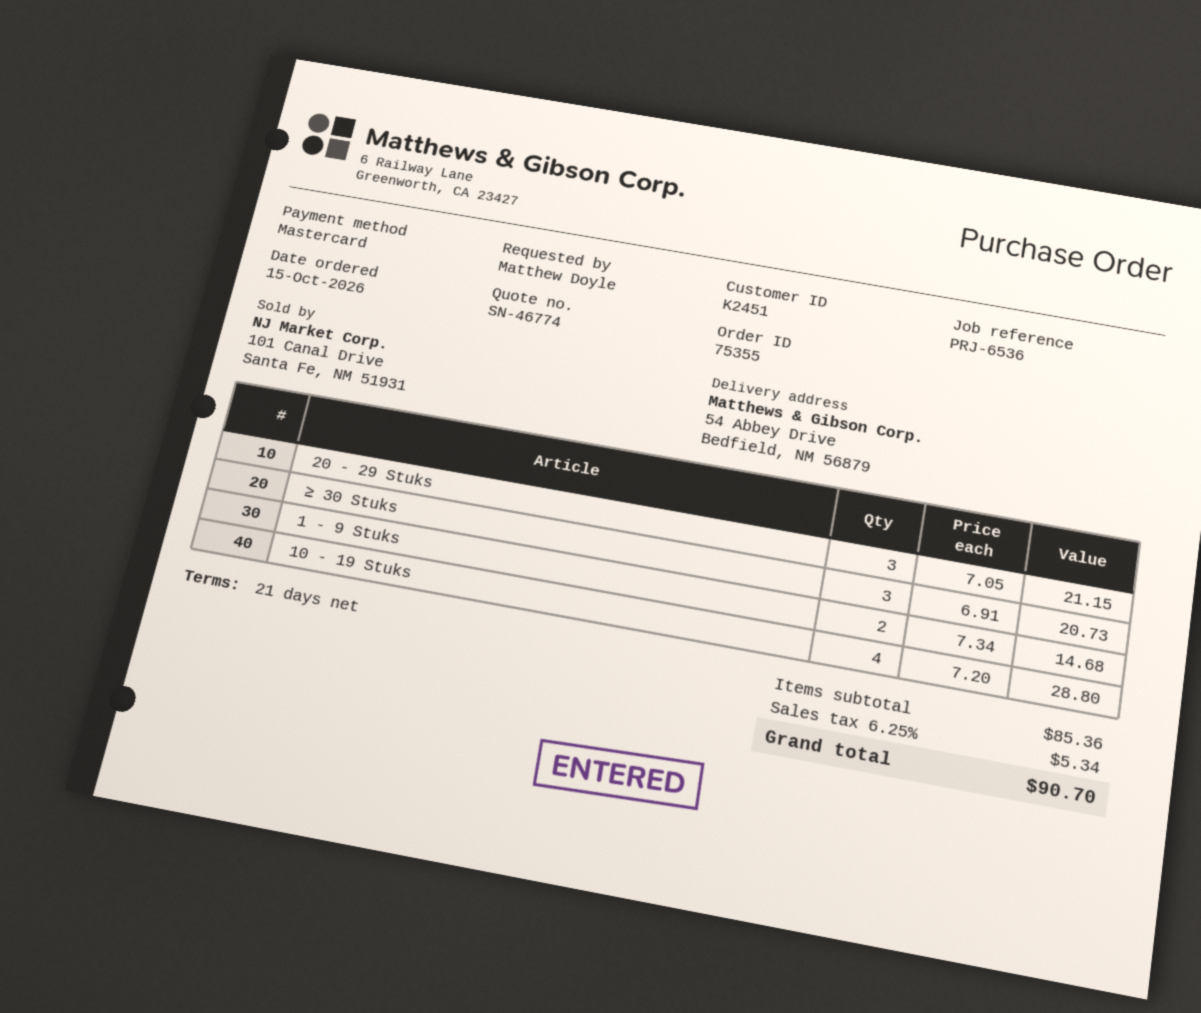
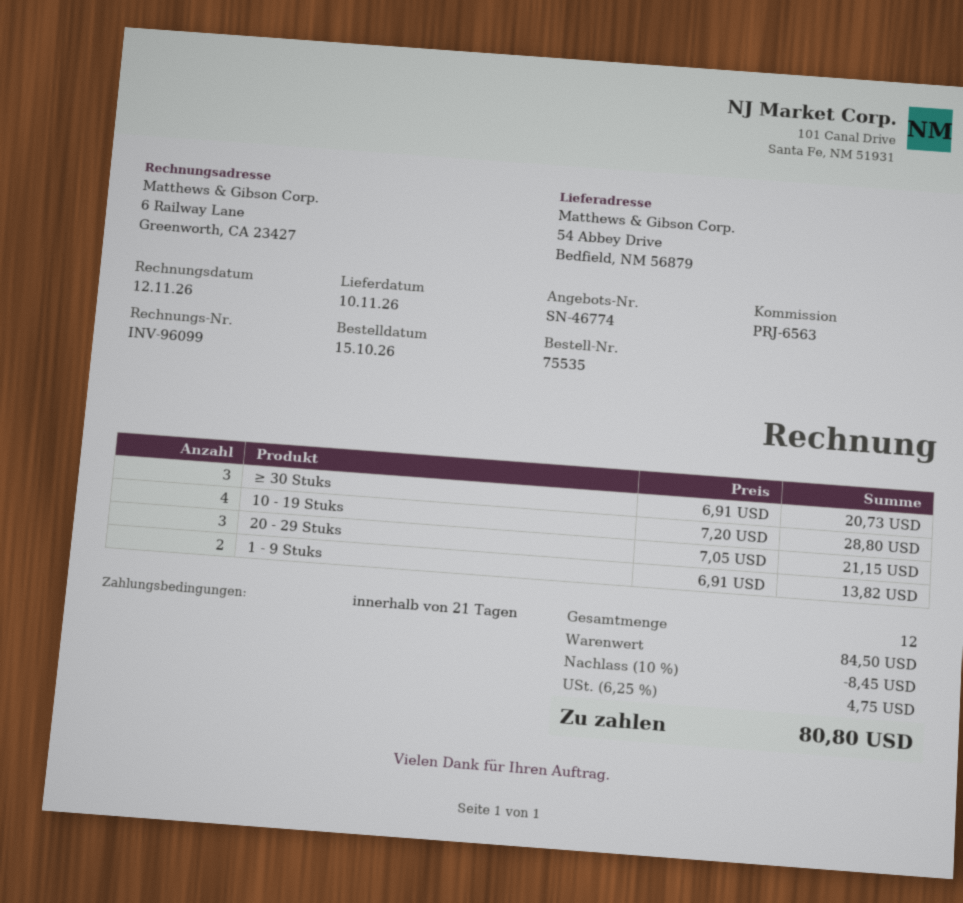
order number: 75355 -> 75535
reference: PRJ-6536 -> PRJ-6563
1 - 9 Stuks: 2 x 7.34 = 14.68 -> 2 x 6.91 = 13.82
subtotal: 85.36 -> 84.50
discount: none -> 10% = 8.45
tax: 6.25% = 5.34 -> 6.25% = 4.75
total: 90.70 -> 80.80

